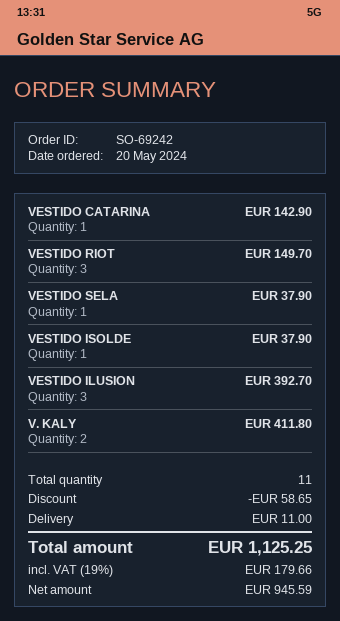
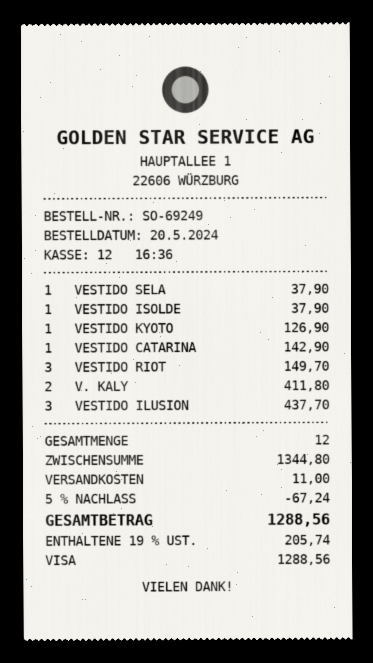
order number: SO-69242 -> SO-69249
VESTIDO ILUSION: 3 for 392.70 -> 3 for 437.70
VESTIDO KYOTO: none -> 1 for 126.90
total quantity: 11 -> 12
discount: 58.65 -> 67.24
tax: 19% = 179.66 -> 19% = 205.74
total: 1125.25 -> 1288.56

